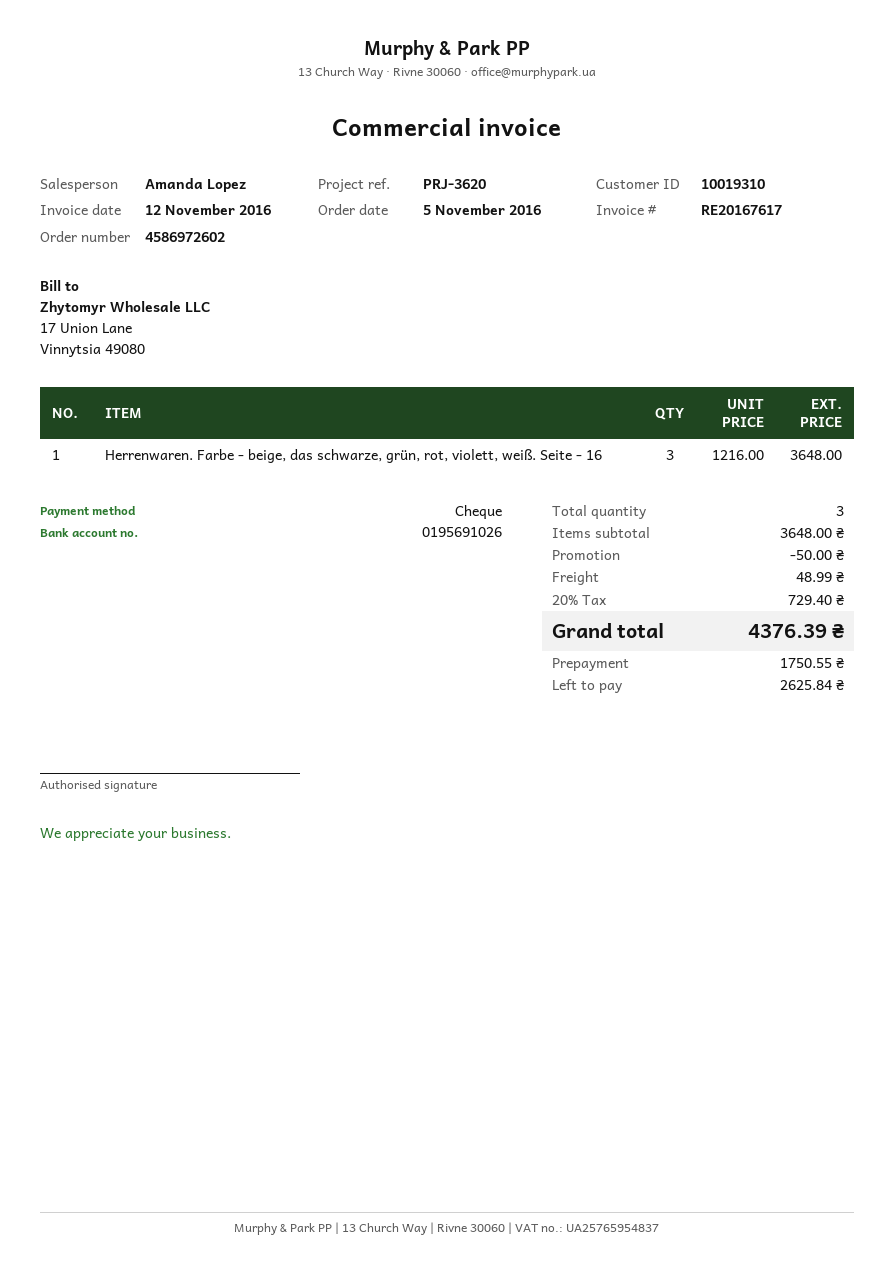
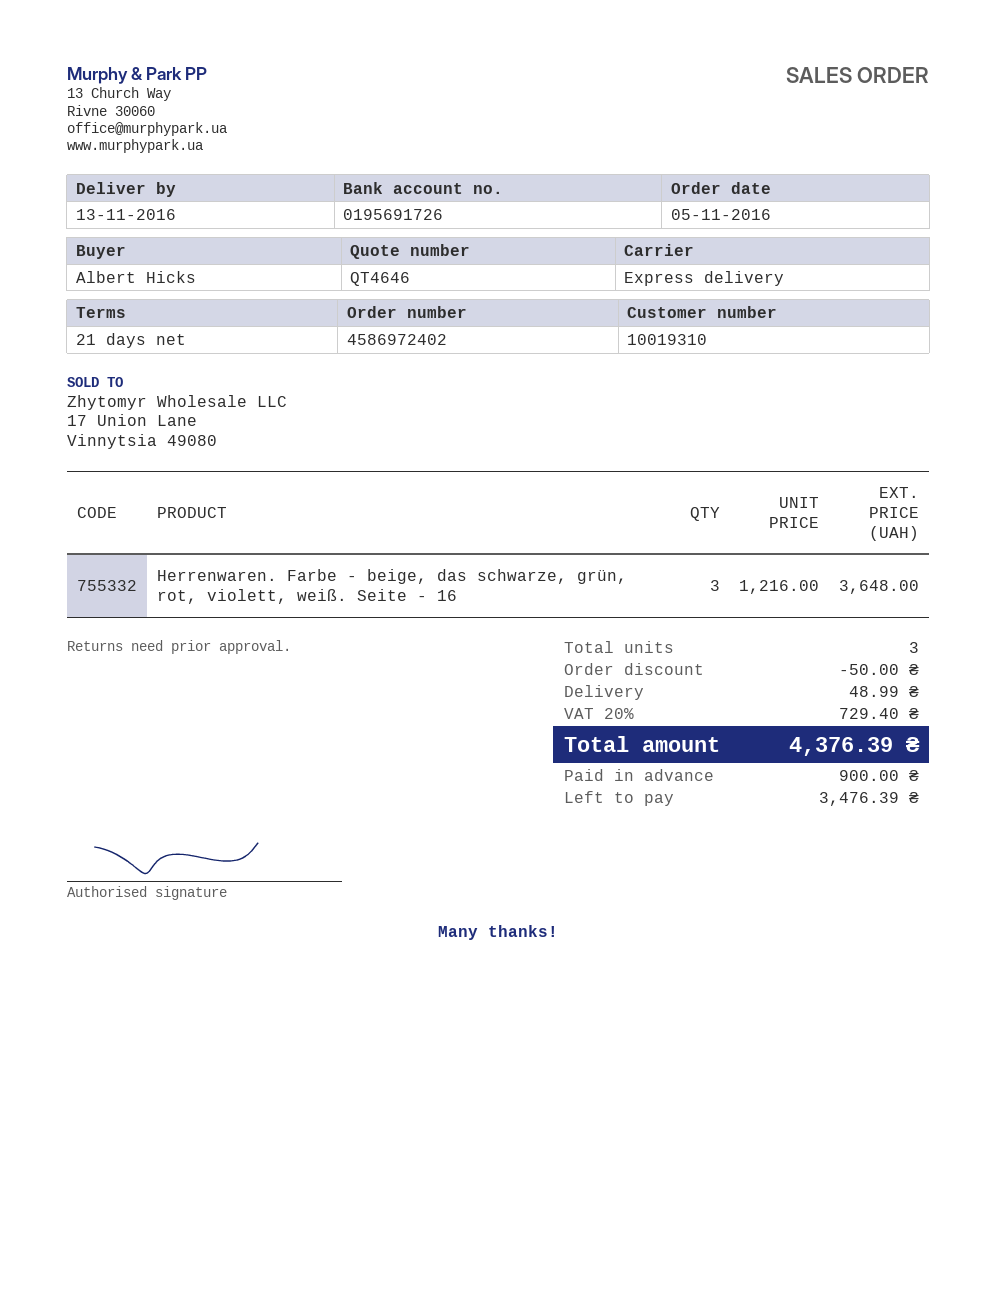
order number: 4586972602 -> 4586972402
bank account: 0195691026 -> 0195691726
deposit: 1750.55 -> 900.00
balance: 2625.84 -> 3476.39

